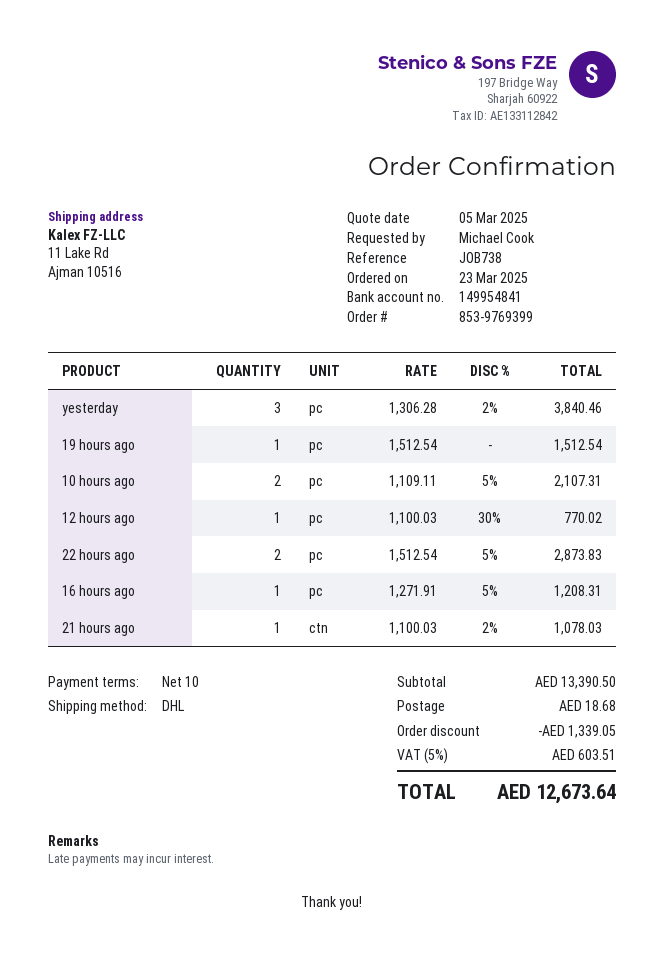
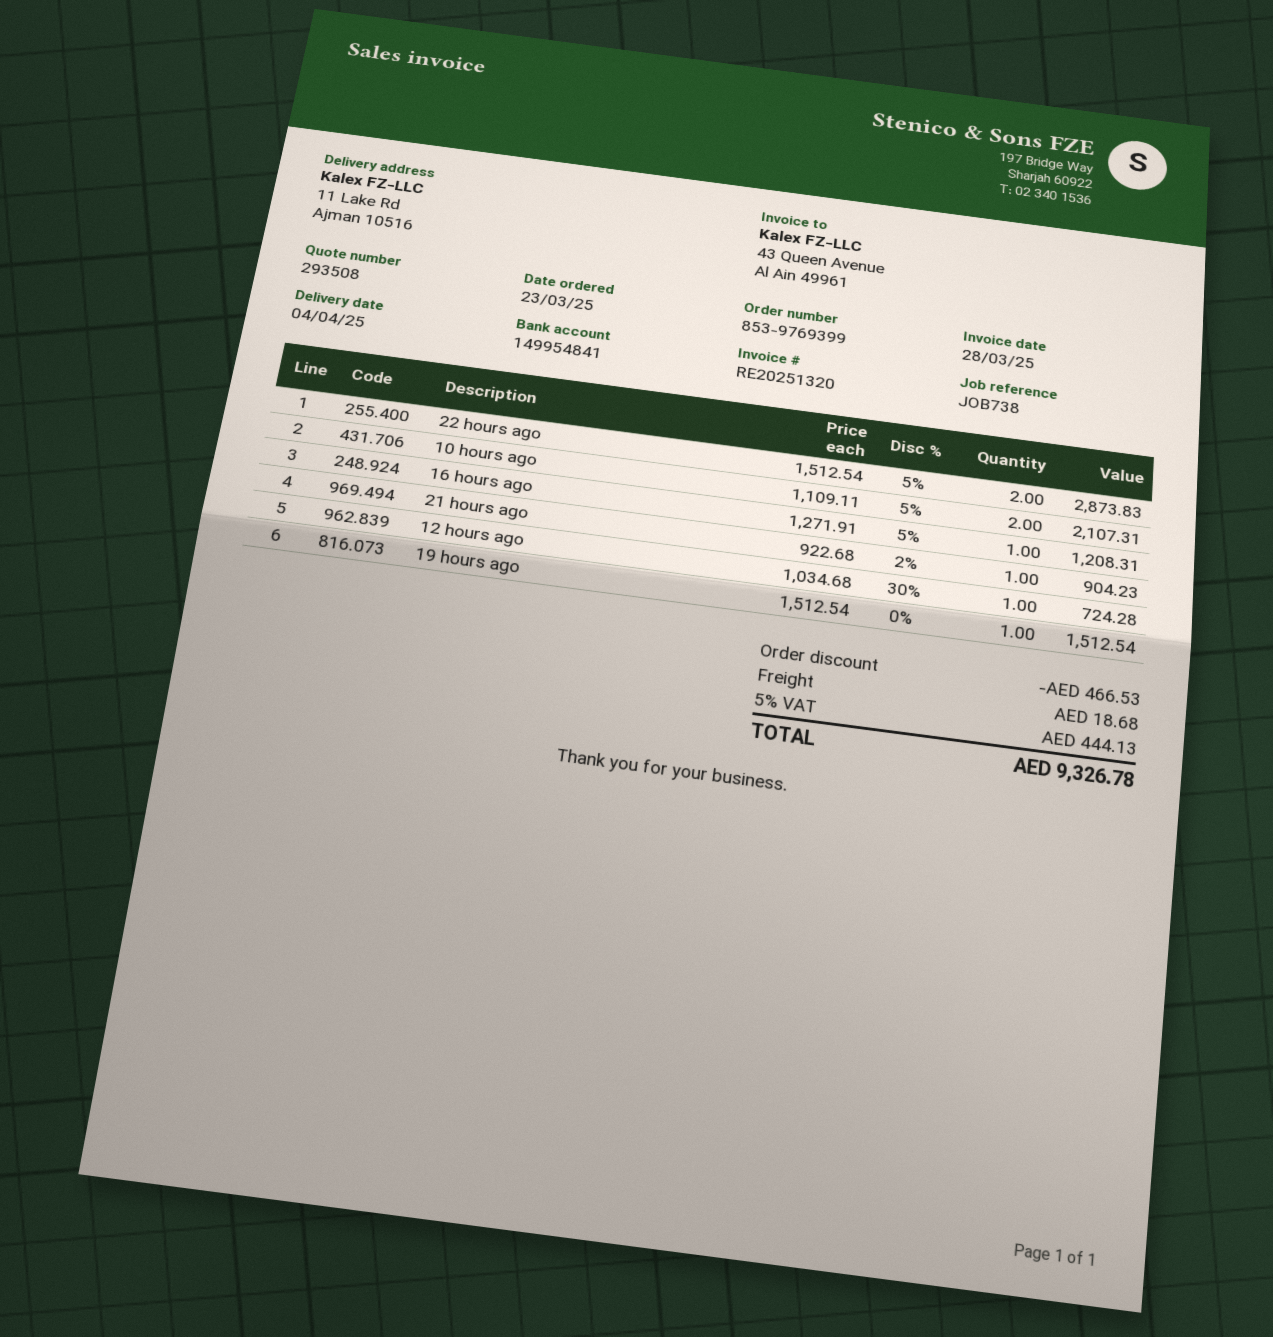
yesterday: 3 x 1306.28 - 2% = 3840.46 -> none
12 hours ago: 1 x 1100.03 - 30% = 770.02 -> 1 x 1034.68 - 30% = 724.28
21 hours ago: 1 x 1100.03 - 2% = 1078.03 -> 1 x 922.68 - 2% = 904.23
discount: 1339.05 -> 466.53
tax: 5% = 603.51 -> 5% = 444.13
total: 12673.64 -> 9326.78

